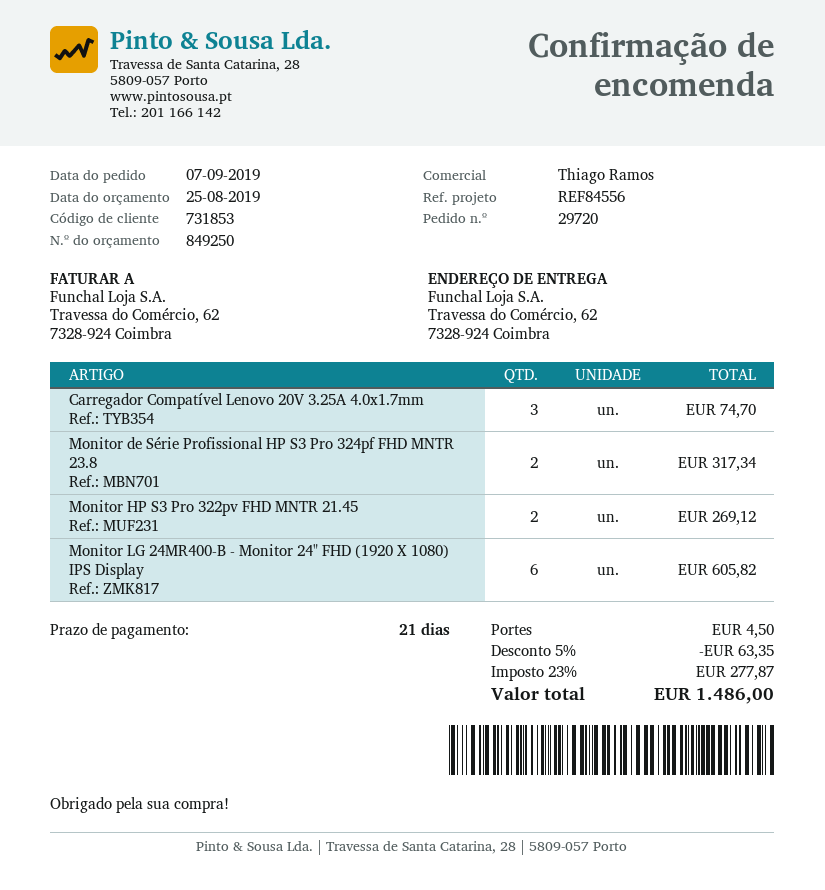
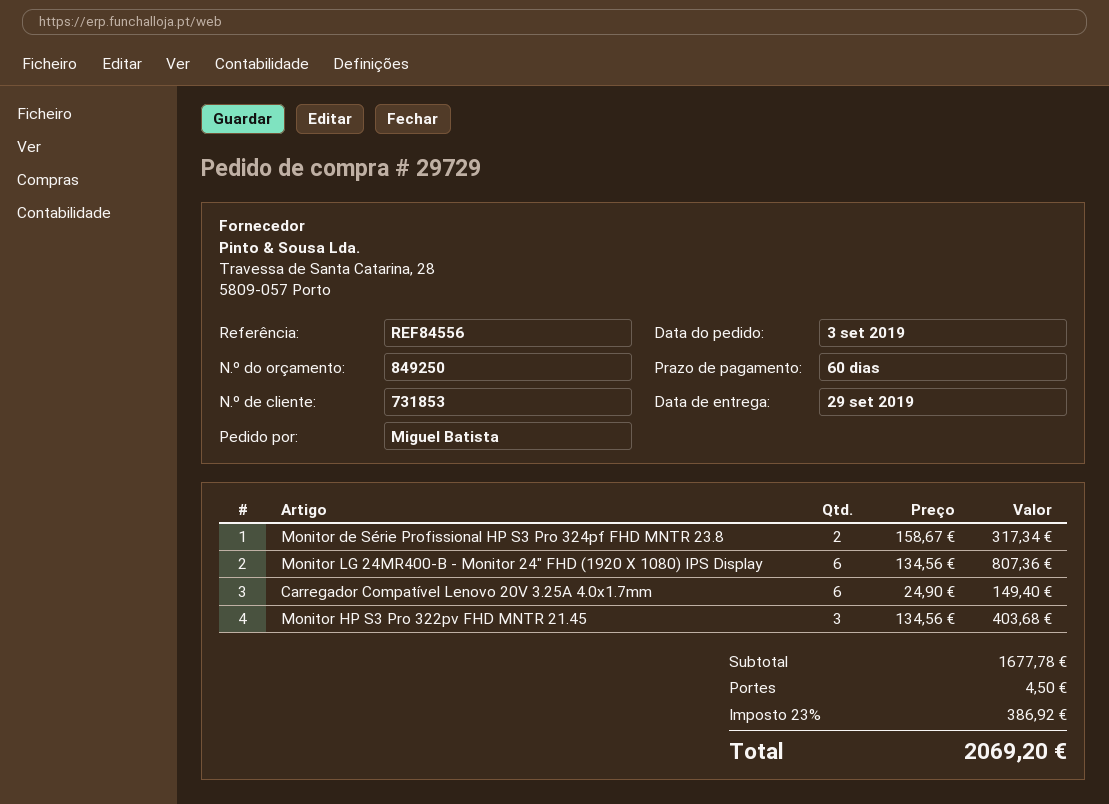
order number: 29720 -> 29729
order date: 2019-09-07 -> 2019-09-03
payment terms: 21 days -> 60 days
Carregador Compatível Lenovo 20V 3.25A 4.0x1.7mm: 3 for 74.70 -> 6 for 149.40
Monitor HP S3 Pro 322pv FHD MNTR 21.45: 2 for 269.12 -> 3 for 403.68
Monitor LG 24MR400-B - Monitor 24" FHD (1920 X 1080) IPS Display: 6 for 605.82 -> 6 for 807.36
discount: 5% = 63.35 -> none
tax: 23% = 277.87 -> 23% = 386.92
total: 1486.00 -> 2069.20

